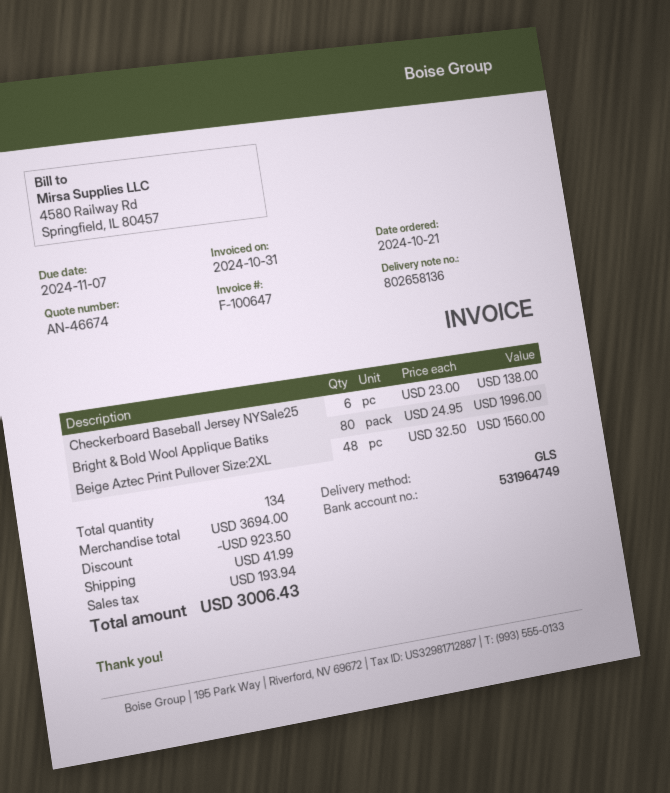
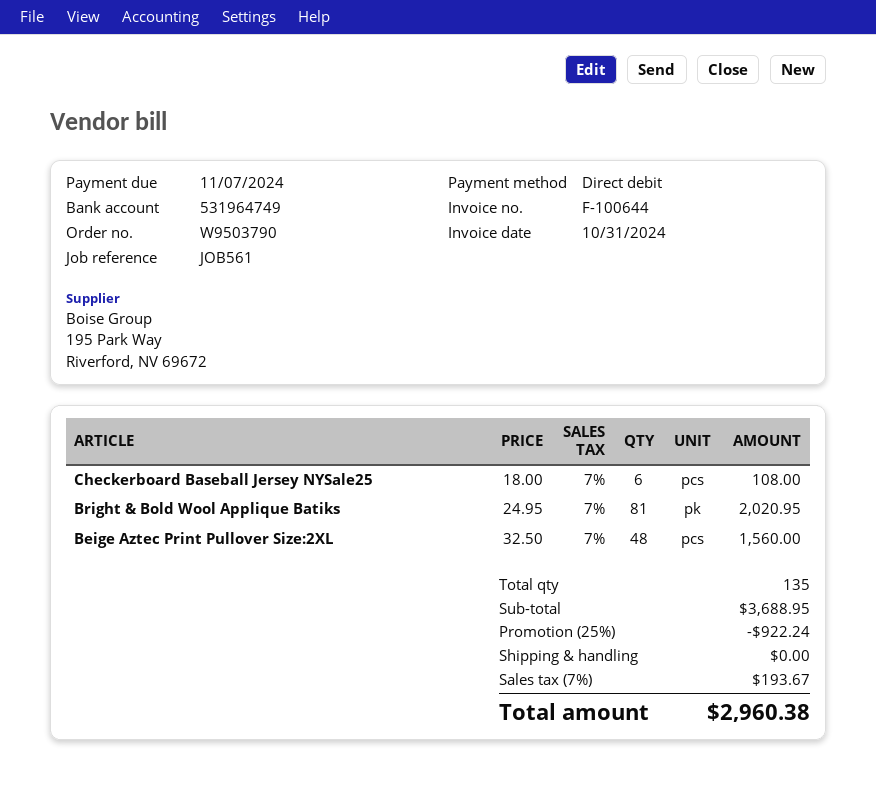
invoice number: F-100647 -> F-100644
Checkerboard Baseball Jersey NYSale25: 6 x 23.00 = 138.00 -> 6 x 18.00 = 108.00
Bright & Bold Wool Applique Batiks: 80 x 24.95 = 1996.00 -> 81 x 24.95 = 2020.95
total quantity: 134 -> 135
subtotal: 3694.00 -> 3688.95
discount: 923.50 -> 922.24
shipping: 41.99 -> 0.00
tax: 193.94 -> 193.67
total: 3006.43 -> 2960.38

